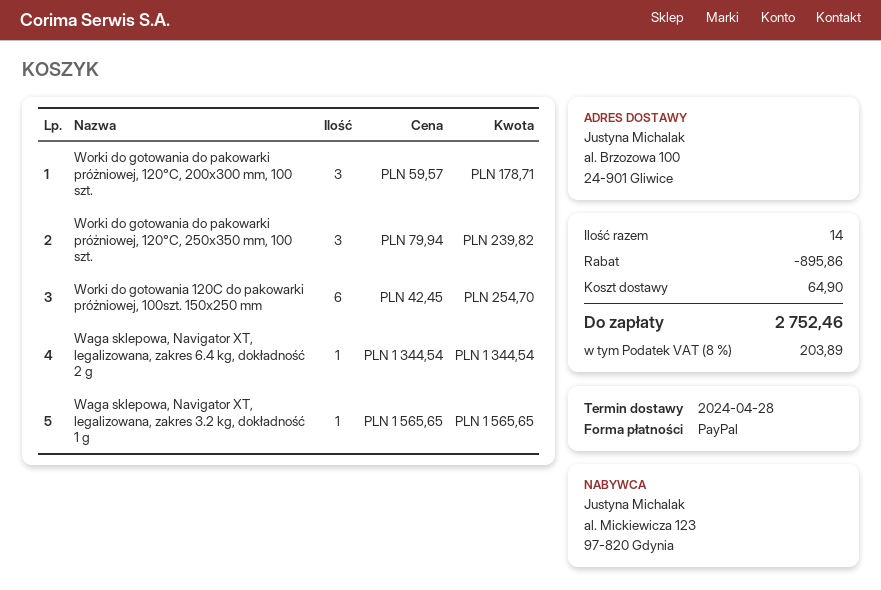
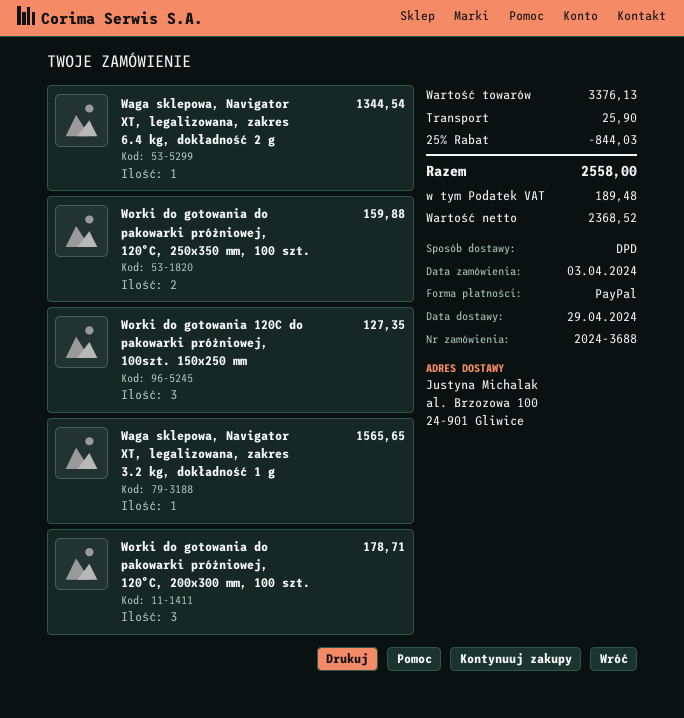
delivery date: 2024-04-28 -> 2024-04-29
Worki do gotowania do pakowarki próżniowej, 120°C, 250x350 mm, 100 szt.: 3 for 239.82 -> 2 for 159.88
Worki do gotowania 120C do pakowarki próżniowej, 100szt. 150x250 mm: 6 for 254.70 -> 3 for 127.35
discount: 895.86 -> 844.03
shipping: 64.90 -> 25.90
tax: 203.89 -> 189.48
total: 2752.46 -> 2558.00

